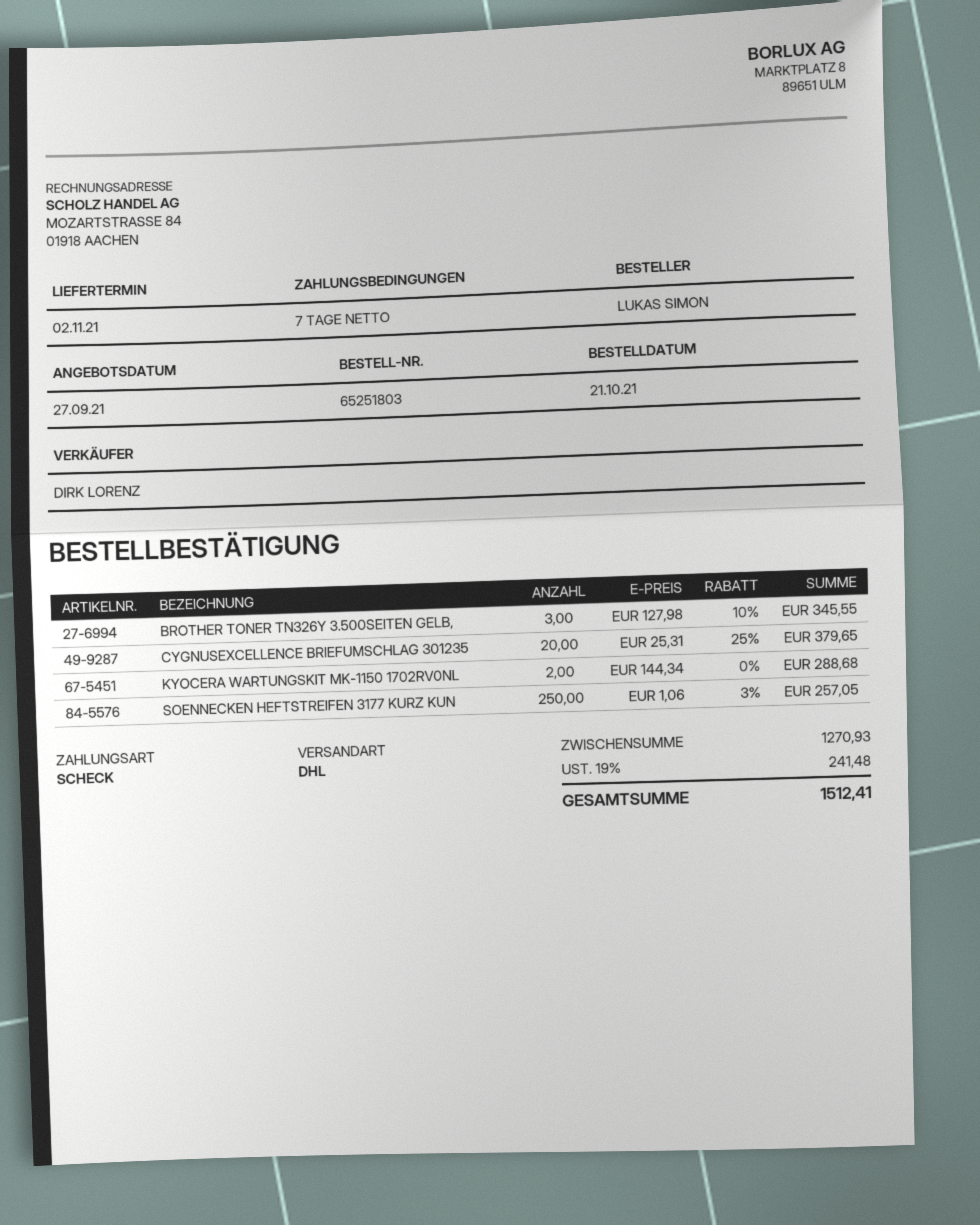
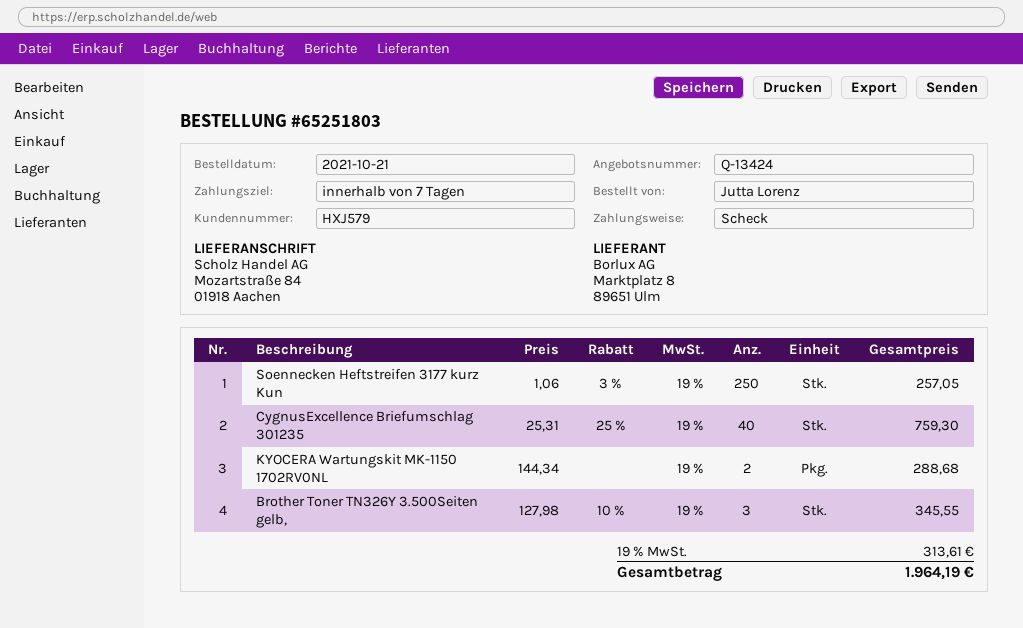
ordered by: LUKAS SIMON -> Jutta Lorenz
CYGNUSEXCELLENCE BRIEFUMSCHLAG 301235: 20 x 25.31 - 25% = 379.65 -> 40 x 25.31 - 25% = 759.30
tax: 19% = 241.48 -> 19% = 313.61
total: 1512.41 -> 1964.19

